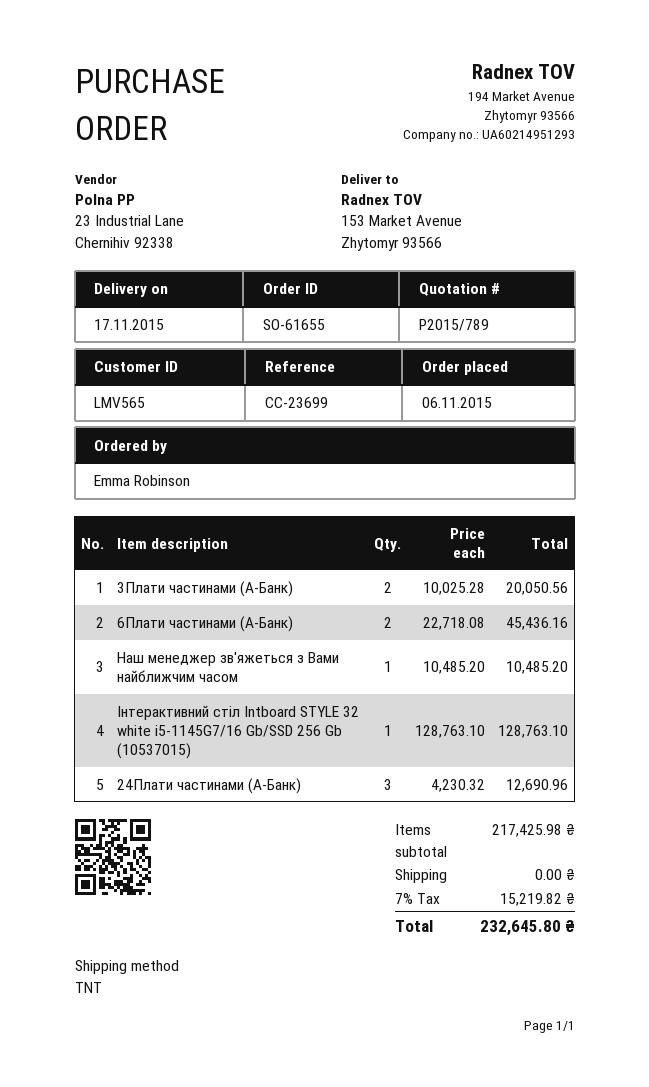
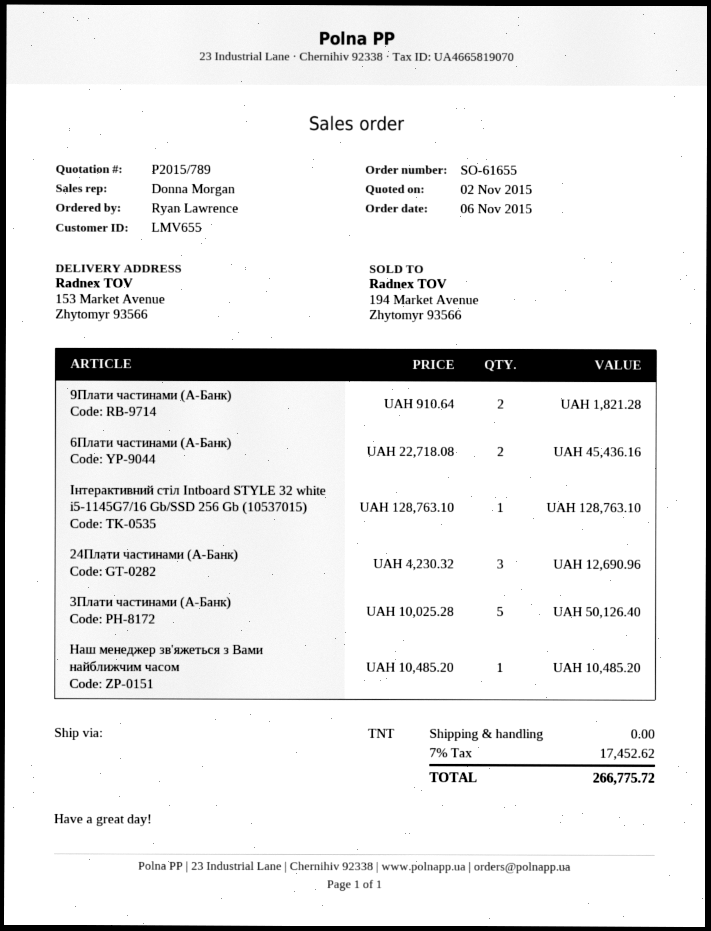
customer number: LMV565 -> LMV655
ordered by: Emma Robinson -> Ryan Lawrence
3Плати частинами (А-Банк): 2 x 10025.28 = 20050.56 -> 5 x 10025.28 = 50126.40
9Плати частинами (А-Банк): none -> 2 x 910.64 = 1821.28
tax: 7% = 15219.82 -> 7% = 17452.62
total: 232645.80 -> 266775.72

